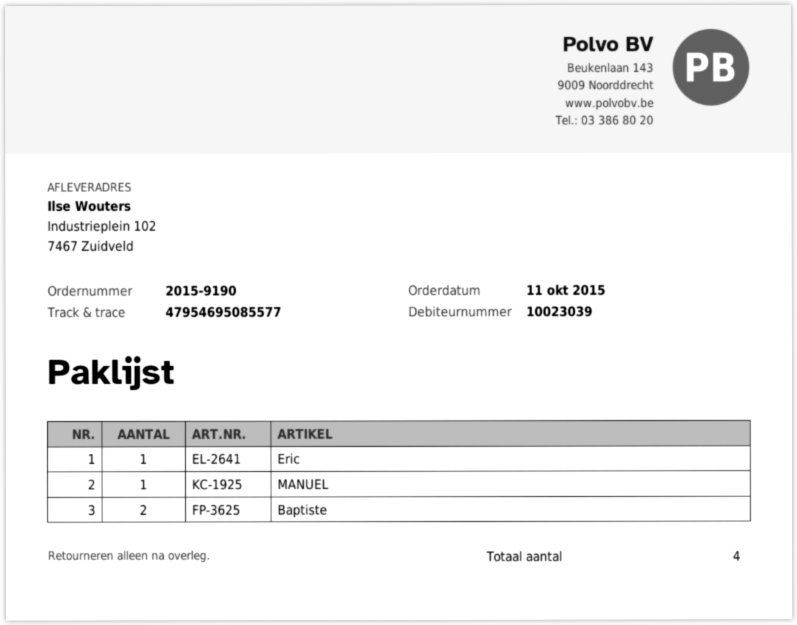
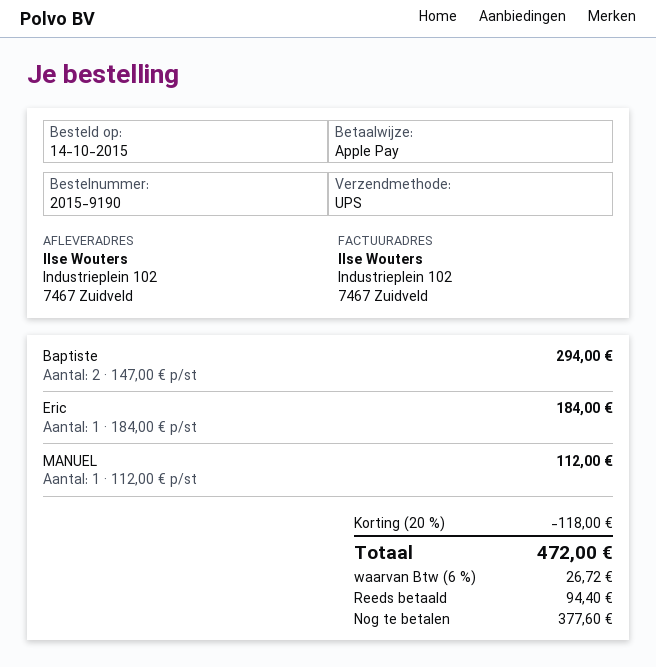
order date: 2015-10-11 -> 2015-10-14

